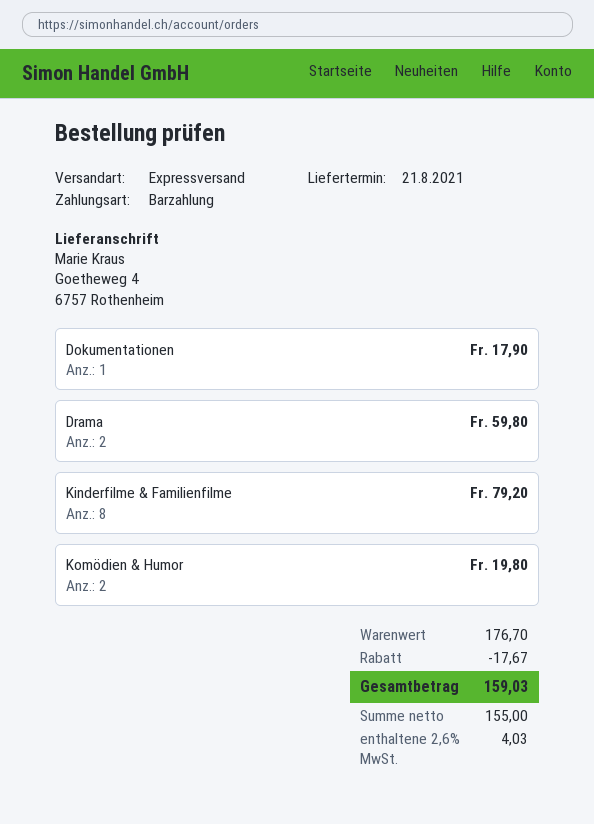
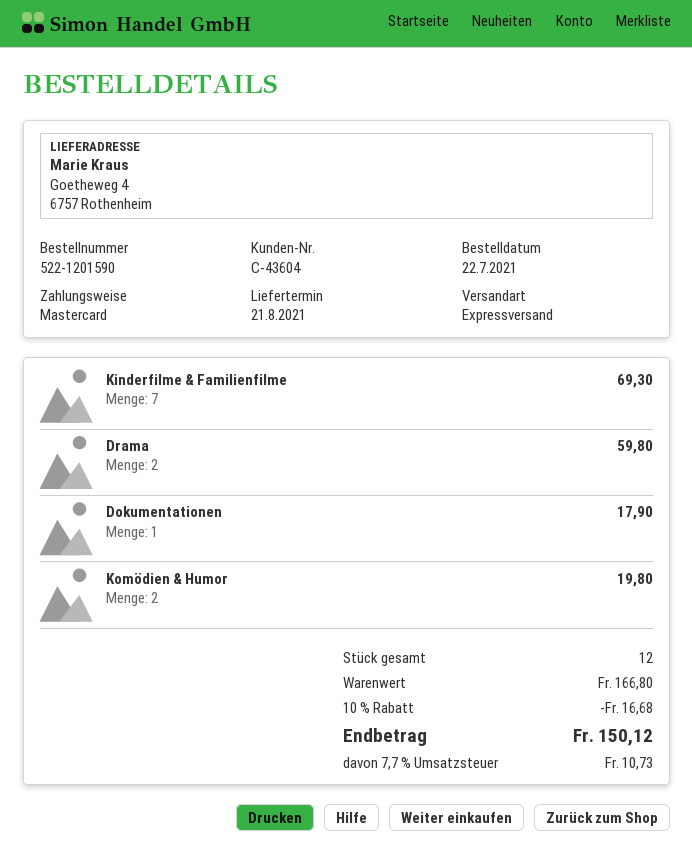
payment method: cash -> Mastercard
Kinderfilme & Familienfilme: 8 for 79.20 -> 7 for 69.30
subtotal: 176.70 -> 166.80
discount: 17.67 -> 16.68
tax: 2.6% = 4.03 -> 7.7% = 10.73
total: 159.03 -> 150.12

